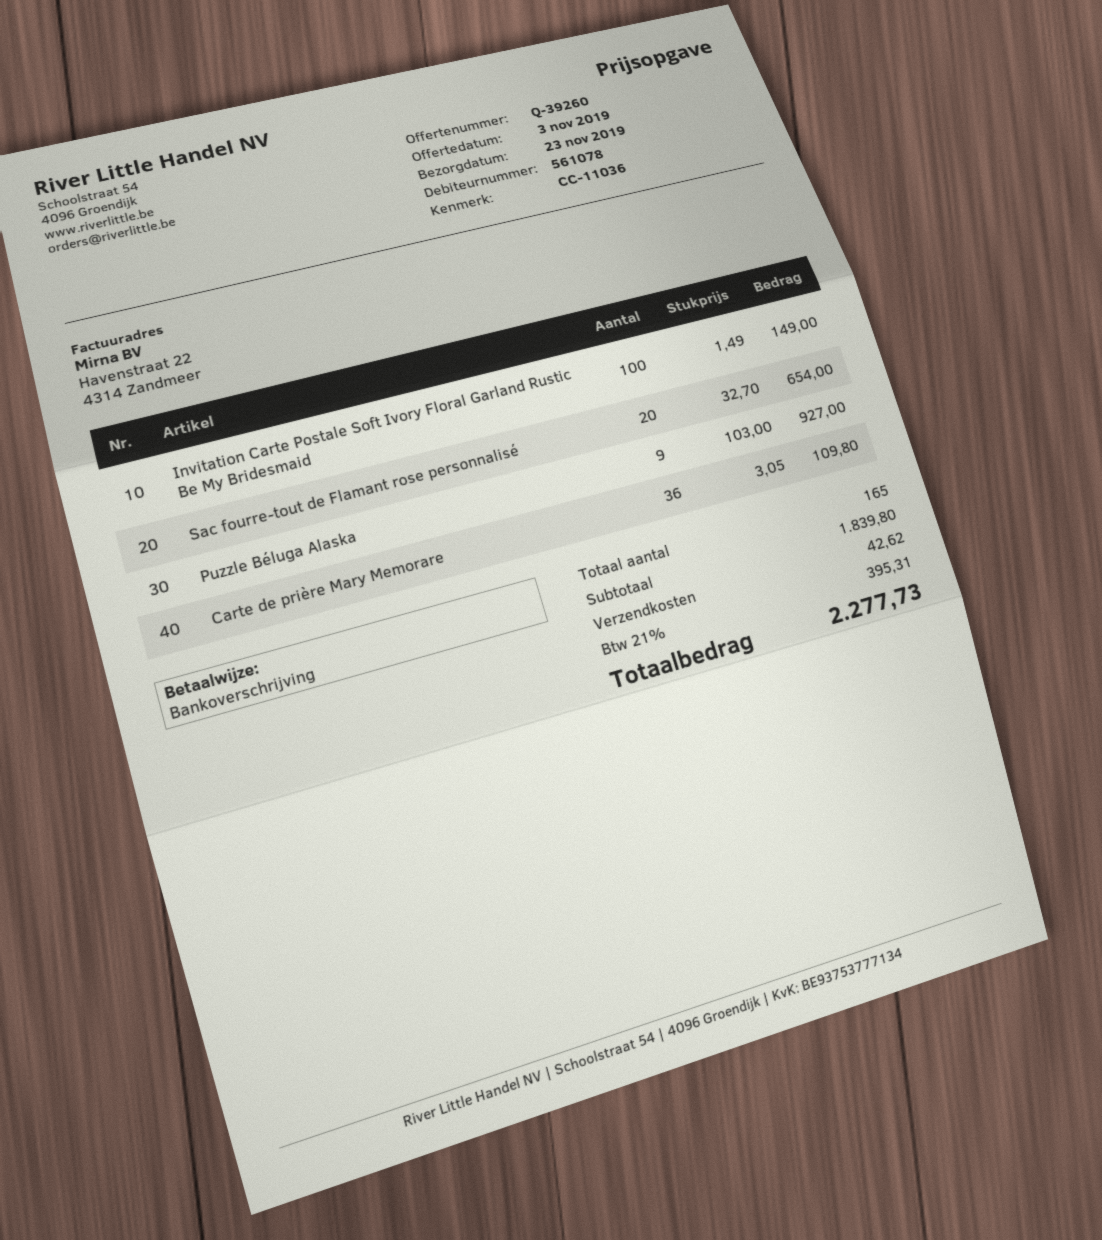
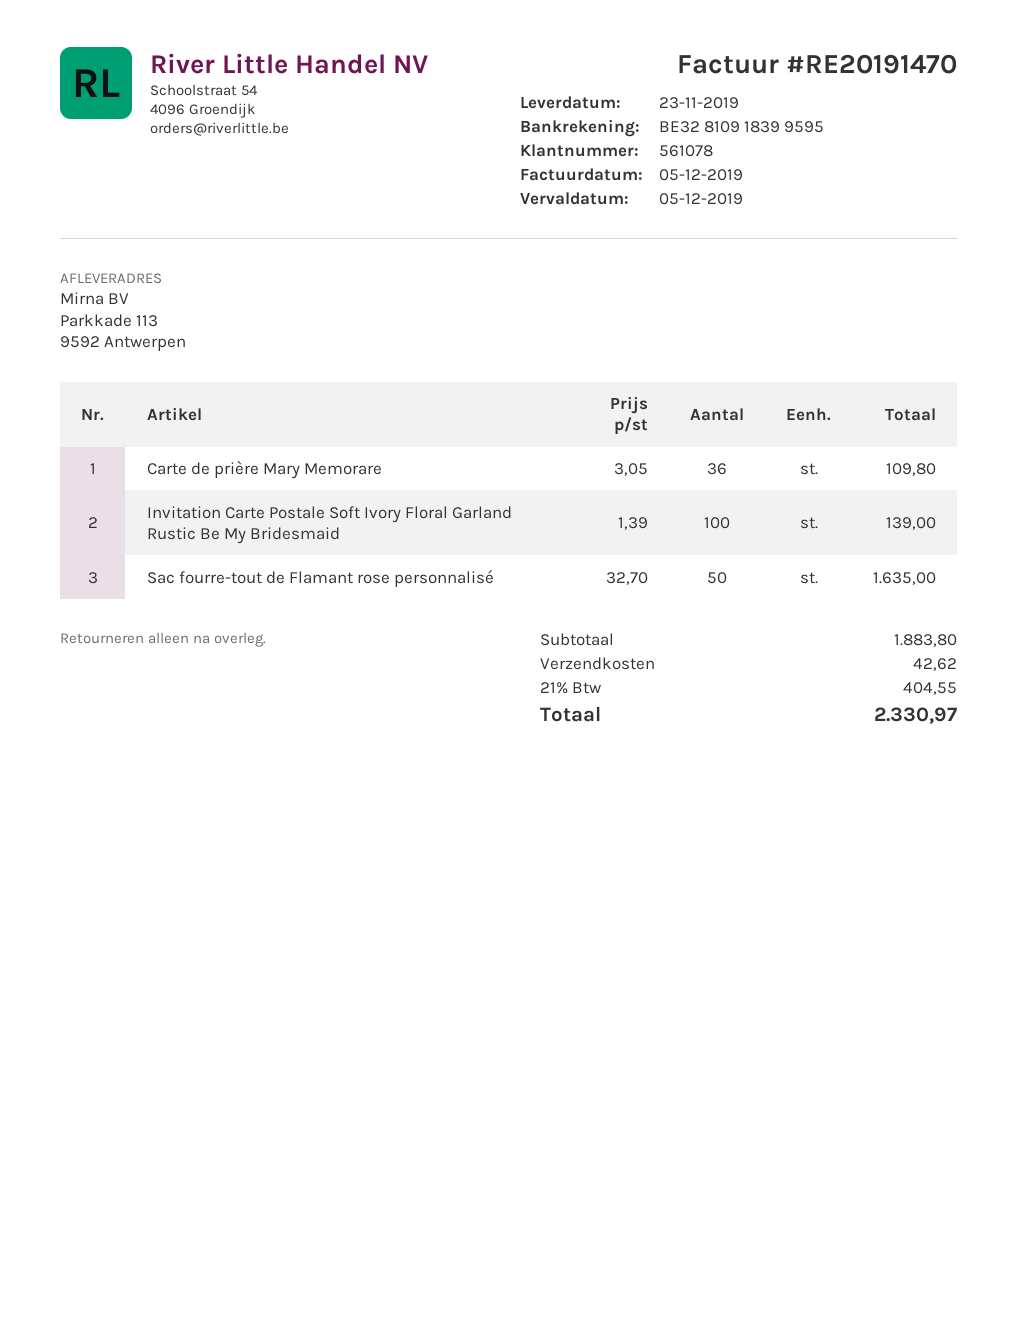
Invitation Carte Postale Soft Ivory Floral Garland Rustic Be My Bridesmaid: 100 x 1.49 = 149.00 -> 100 x 1.39 = 139.00
Sac fourre-tout de Flamant rose personnalisé: 20 x 32.70 = 654.00 -> 50 x 32.70 = 1635.00
Puzzle Béluga Alaska: 9 x 103.00 = 927.00 -> none
subtotal: 1839.80 -> 1883.80
tax: 21% = 395.31 -> 21% = 404.55
total: 2277.73 -> 2330.97

